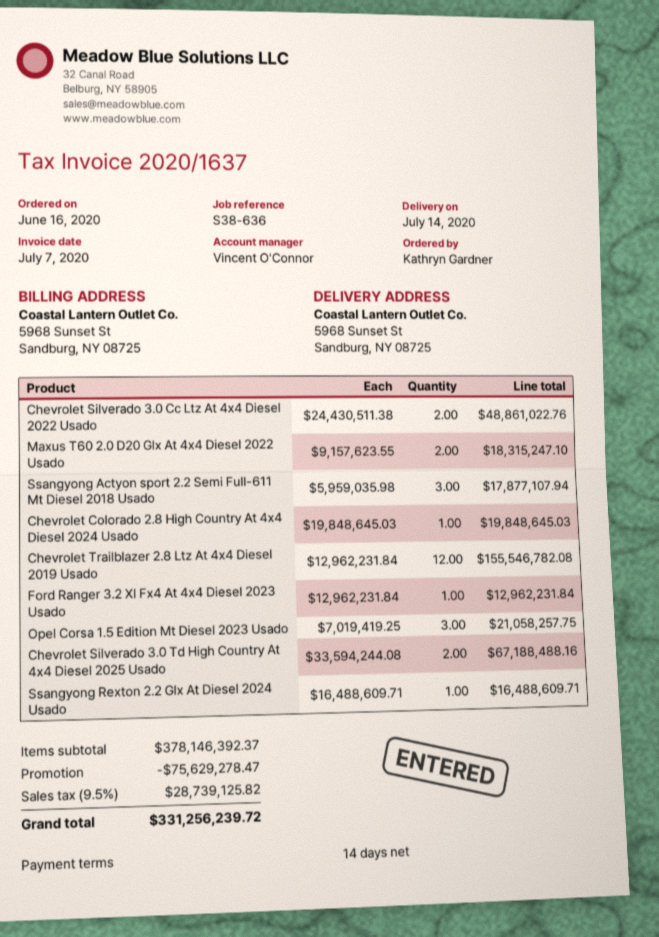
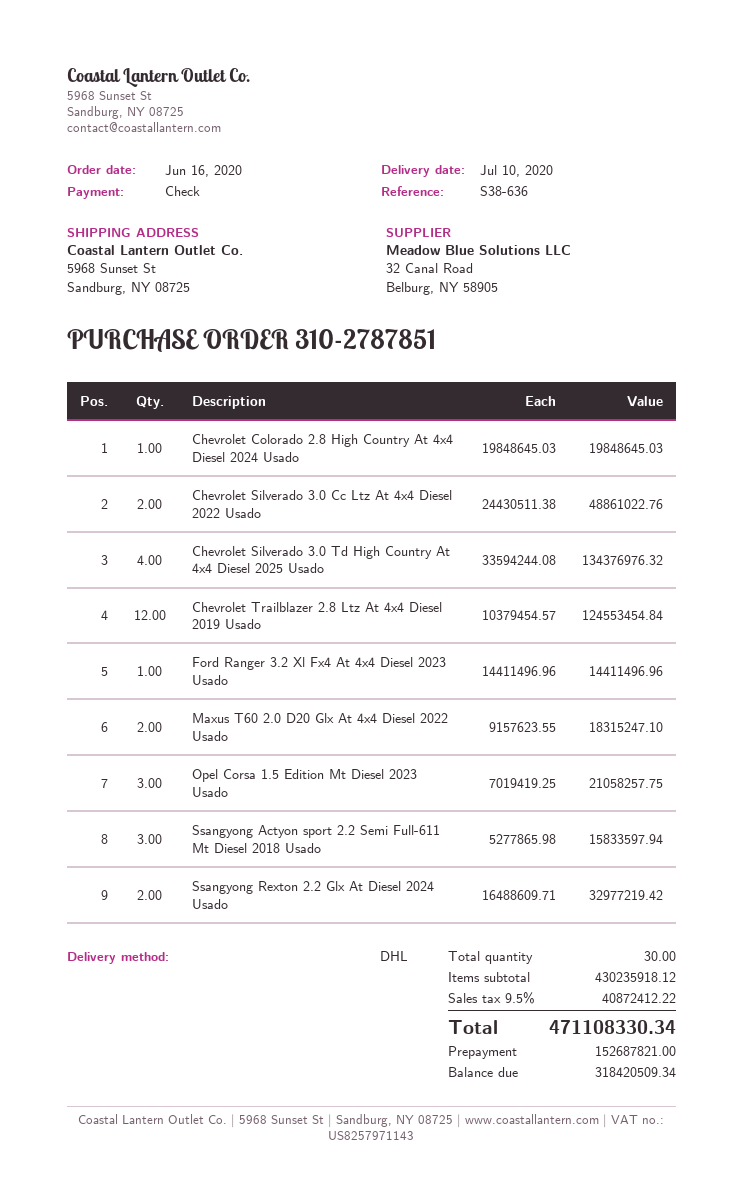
delivery date: 2020-07-14 -> 2020-07-10
Ssangyong Actyon sport 2.2 Semi Full-611 Mt Diesel 2018 Usado: 3 x 5959035.98 = 17877107.94 -> 3 x 5277865.98 = 15833597.94
Chevrolet Trailblazer 2.8 Ltz At 4x4 Diesel 2019 Usado: 12 x 12962231.84 = 155546782.08 -> 12 x 10379454.57 = 124553454.84
Ford Ranger 3.2 Xl Fx4 At 4x4 Diesel 2023 Usado: 1 x 12962231.84 = 12962231.84 -> 1 x 14411496.96 = 14411496.96
Chevrolet Silverado 3.0 Td High Country At 4x4 Diesel 2025 Usado: 2 x 33594244.08 = 67188488.16 -> 4 x 33594244.08 = 134376976.32
Ssangyong Rexton 2.2 Glx At Diesel 2024 Usado: 1 x 16488609.71 = 16488609.71 -> 2 x 16488609.71 = 32977219.42
subtotal: 378146392.37 -> 430235918.12
discount: 75629278.47 -> none
tax: 9.5% = 28739125.82 -> 9.5% = 40872412.22
total: 331256239.72 -> 471108330.34

